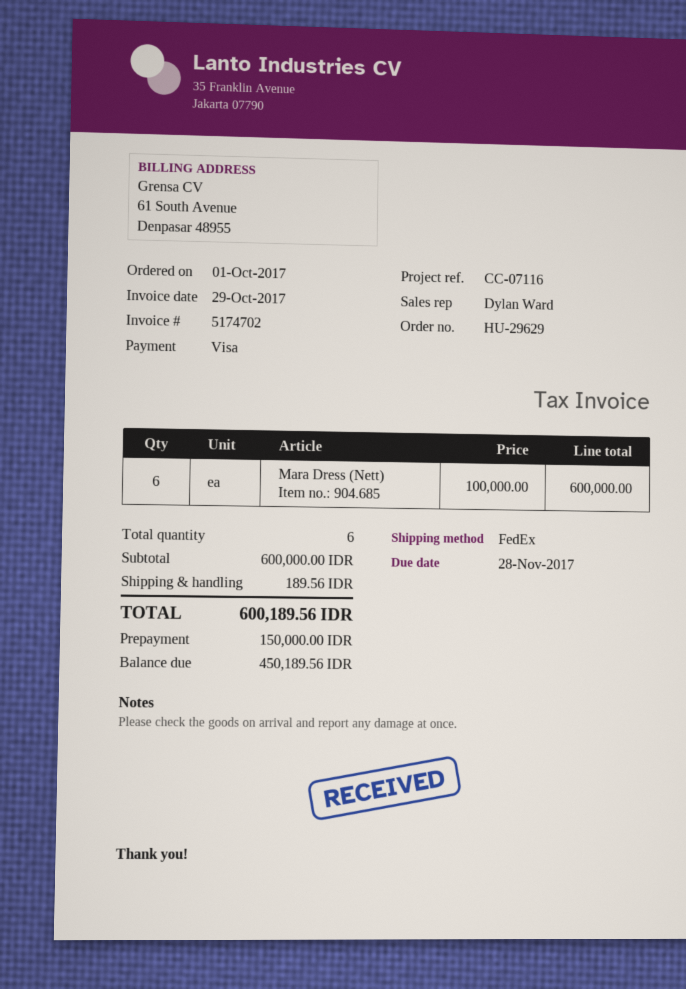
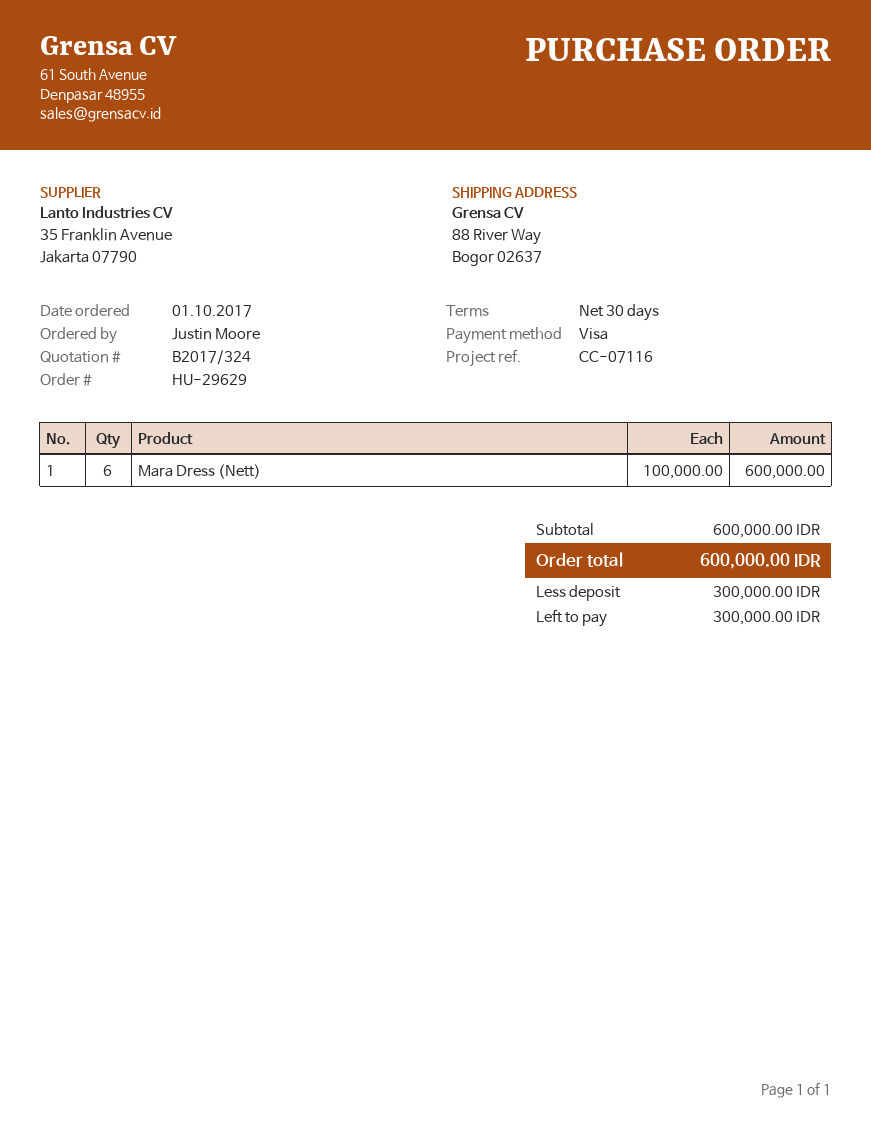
shipping: 189.56 -> none
total: 600189.56 -> 600000.00
deposit: 150000.00 -> 300000.00
balance: 450189.56 -> 300000.00

